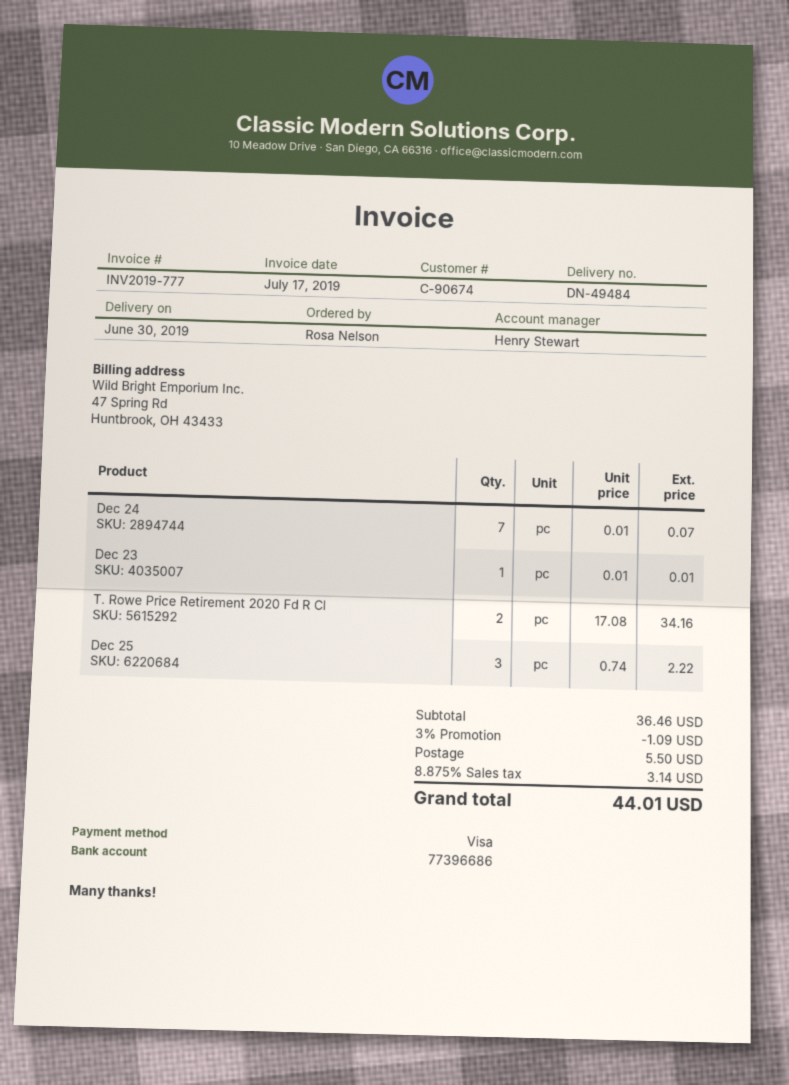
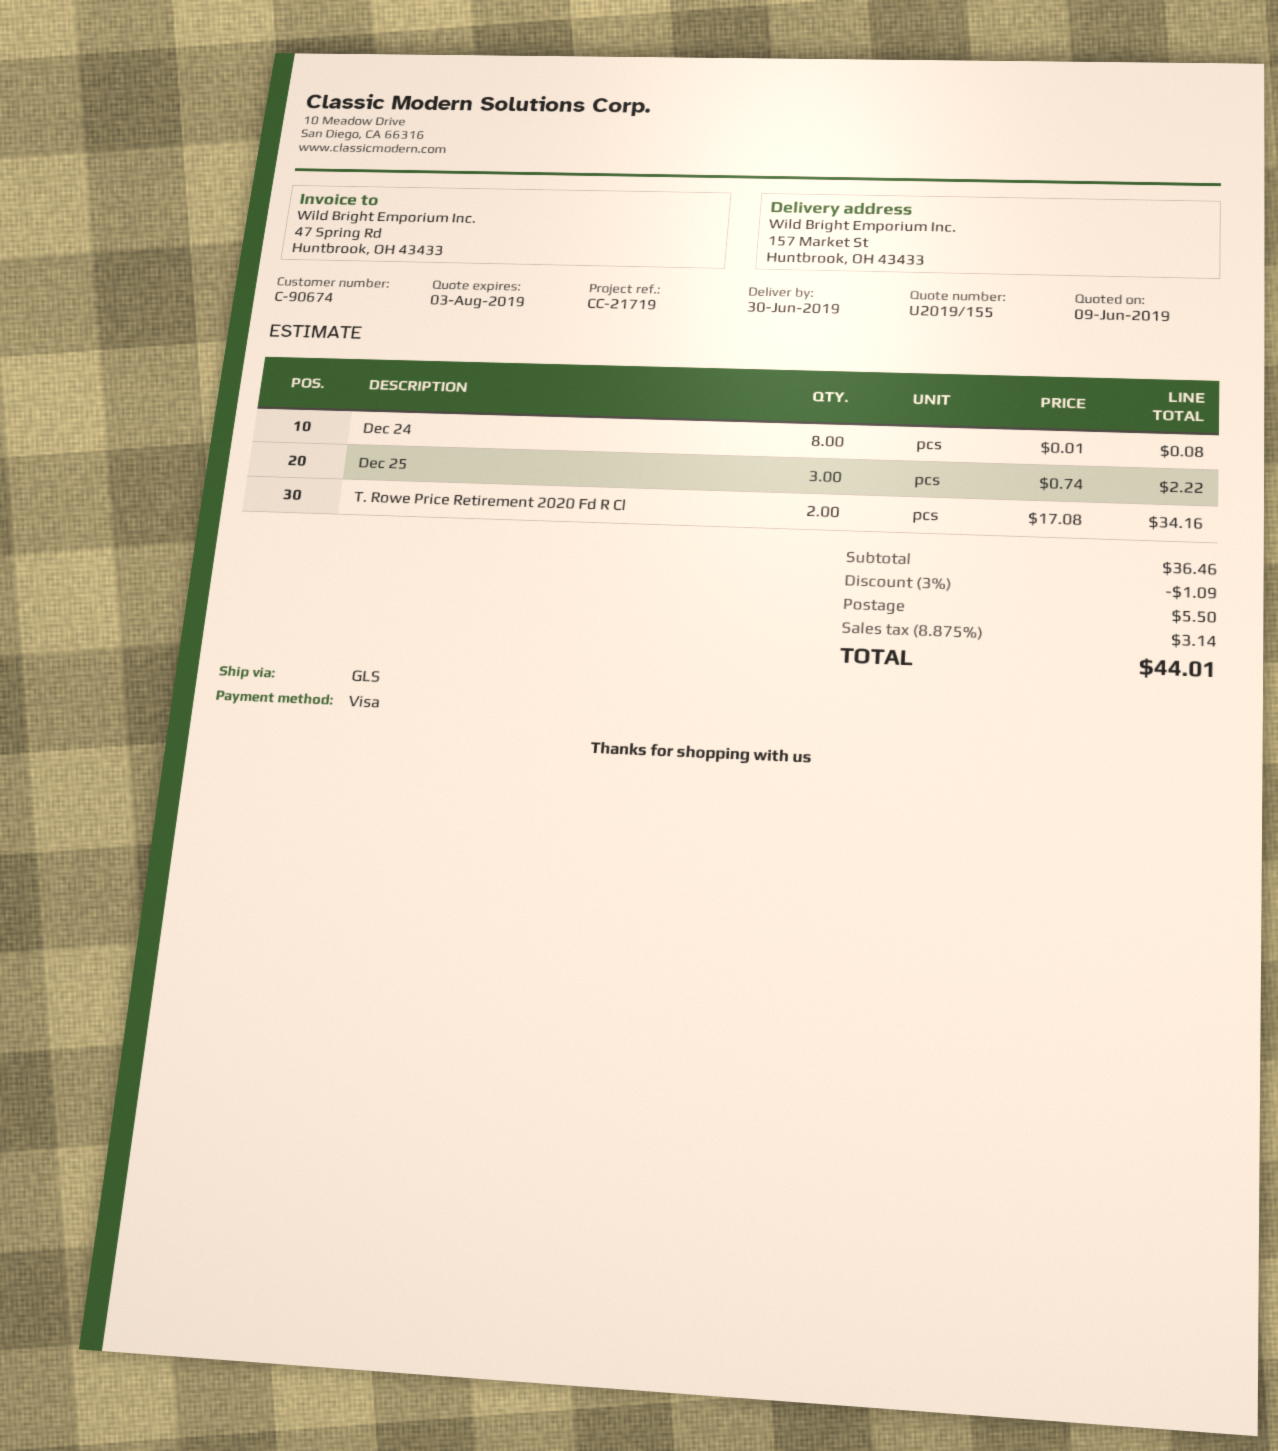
Dec 24: 7 x 0.01 = 0.07 -> 8 x 0.01 = 0.08
Dec 23: 1 x 0.01 = 0.01 -> none

